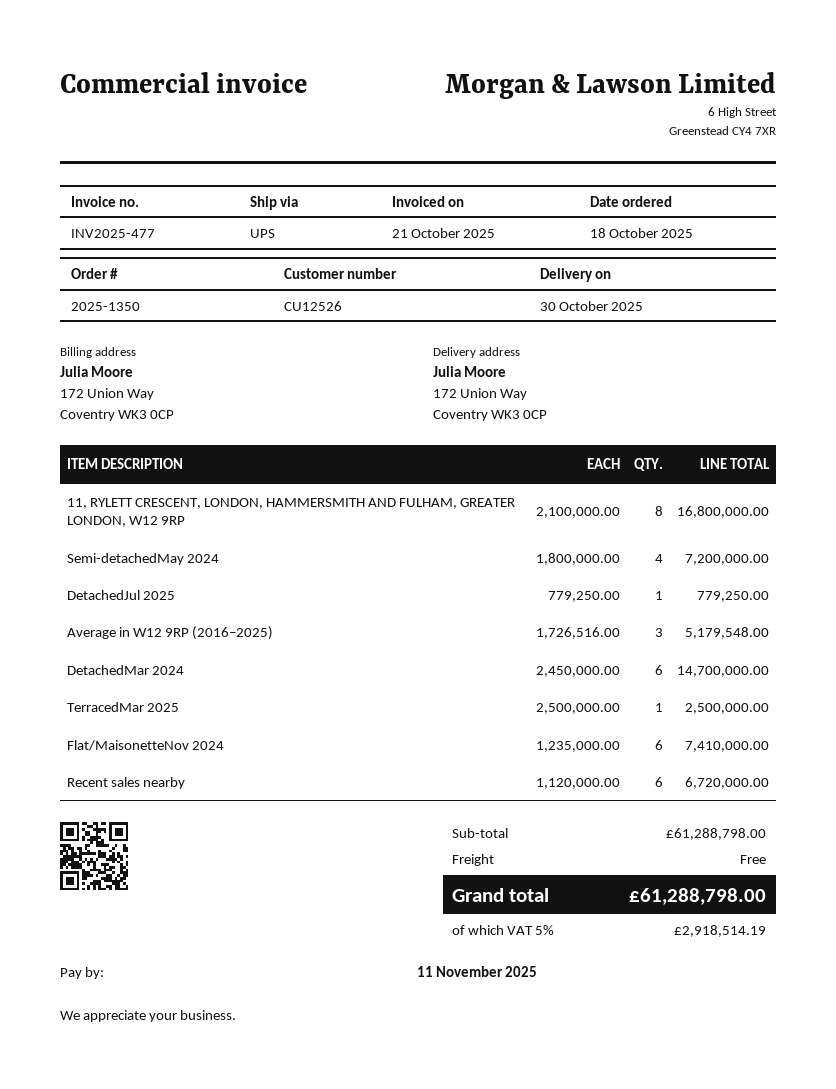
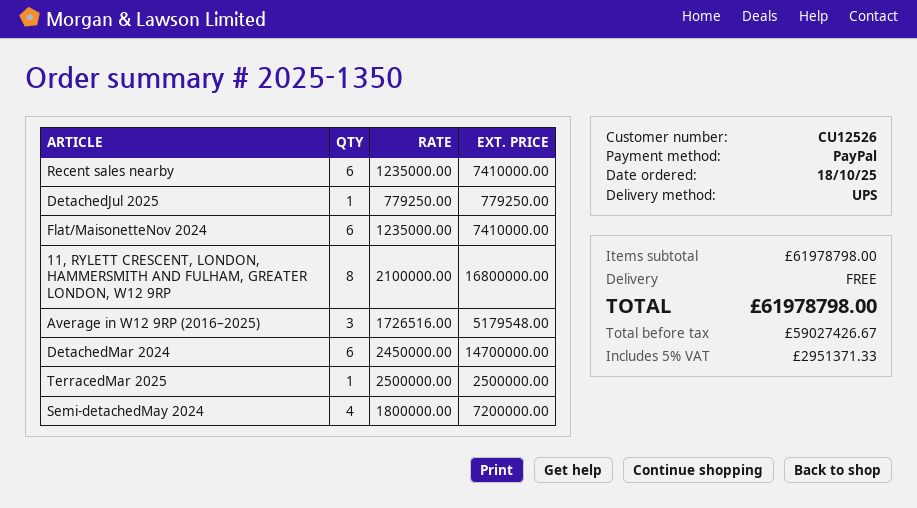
Recent sales nearby: 6 x 1120000.00 = 6720000.00 -> 6 x 1235000.00 = 7410000.00
subtotal: 61288798.00 -> 61978798.00
tax: 5% = 2918514.19 -> 5% = 2951371.33
total: 61288798.00 -> 61978798.00

